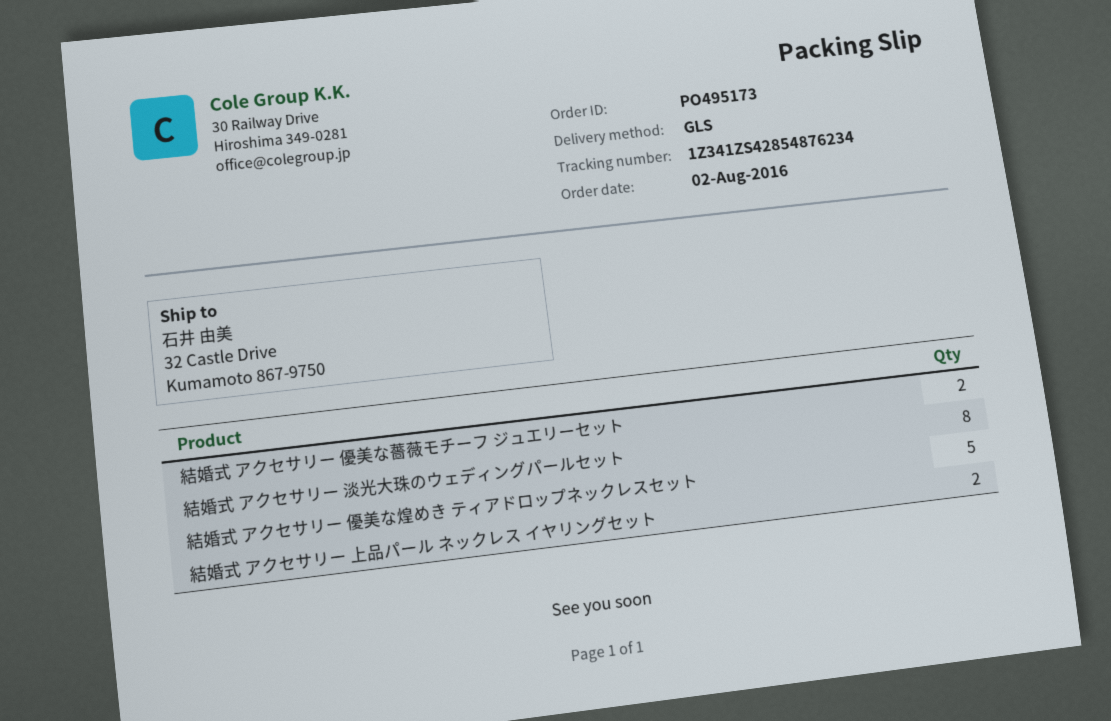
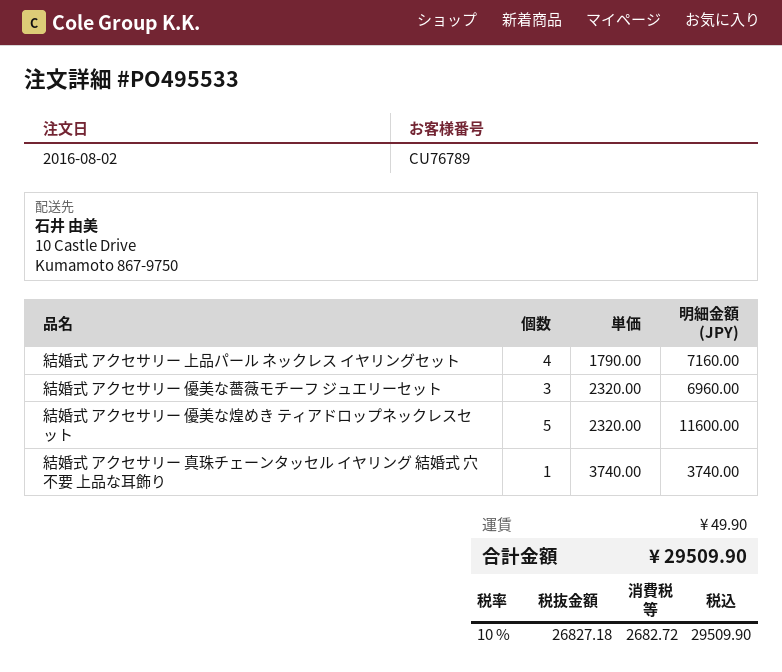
order number: PO495173 -> PO495533
ship to: 32 Castle Drive, Kumamoto 867-9750 -> 10 Castle Drive, Kumamoto 867-9750
結婚式 アクセサリー 優美な薔薇モチーフ ジュエリーセット: 2 -> 3
結婚式 アクセサリー 淡光大珠のウェディングパールセット: 8 -> none
結婚式 アクセサリー 上品パール ネックレス イヤリングセット: 2 -> 4
結婚式 アクセサリー 真珠チェーンタッセル イヤリング 結婚式 穴不要 上品な耳飾り: none -> 1

